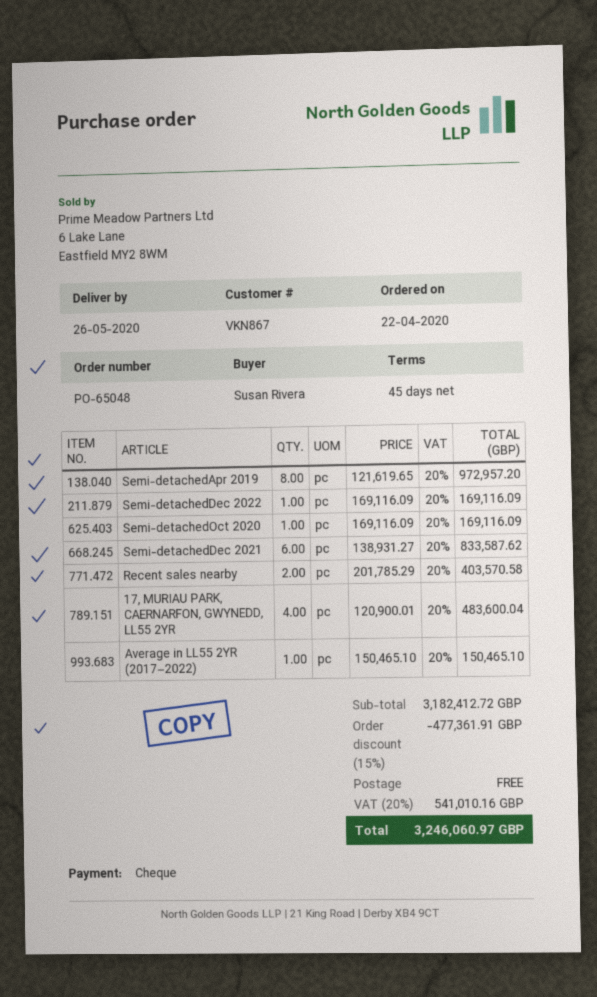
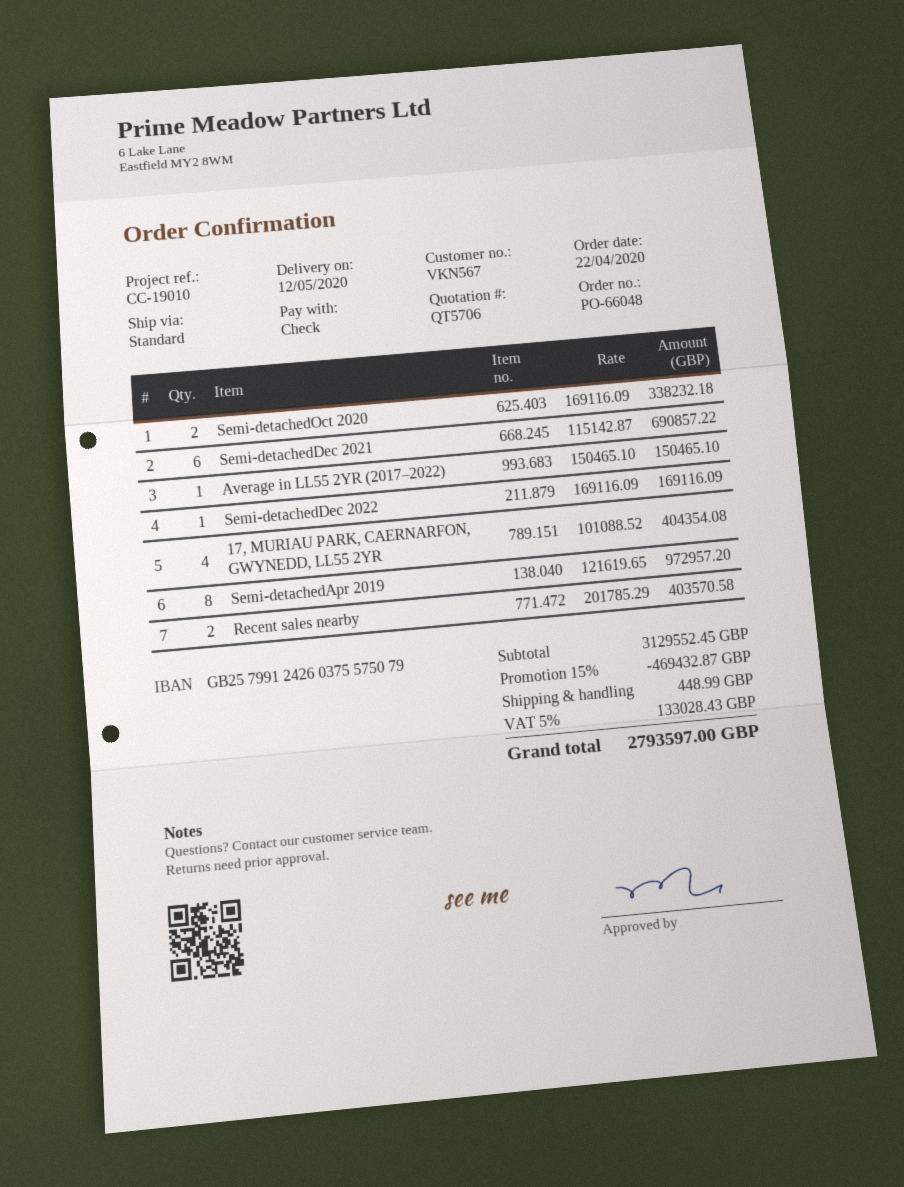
order number: PO-65048 -> PO-66048
delivery date: 2020-05-26 -> 2020-05-12
customer number: VKN867 -> VKN567
Semi-detachedOct 2020: 1 x 169116.09 = 169116.09 -> 2 x 169116.09 = 338232.18
Semi-detachedDec 2021: 6 x 138931.27 = 833587.62 -> 6 x 115142.87 = 690857.22
17, MURIAU PARK, CAERNARFON, GWYNEDD, LL55 2YR: 4 x 120900.01 = 483600.04 -> 4 x 101088.52 = 404354.08
subtotal: 3182412.72 -> 3129552.45
discount: 15% = 477361.91 -> 15% = 469432.87
shipping: 0.00 -> 448.99
tax: 20% = 541010.16 -> 5% = 133028.43
total: 3246060.97 -> 2793597.00

